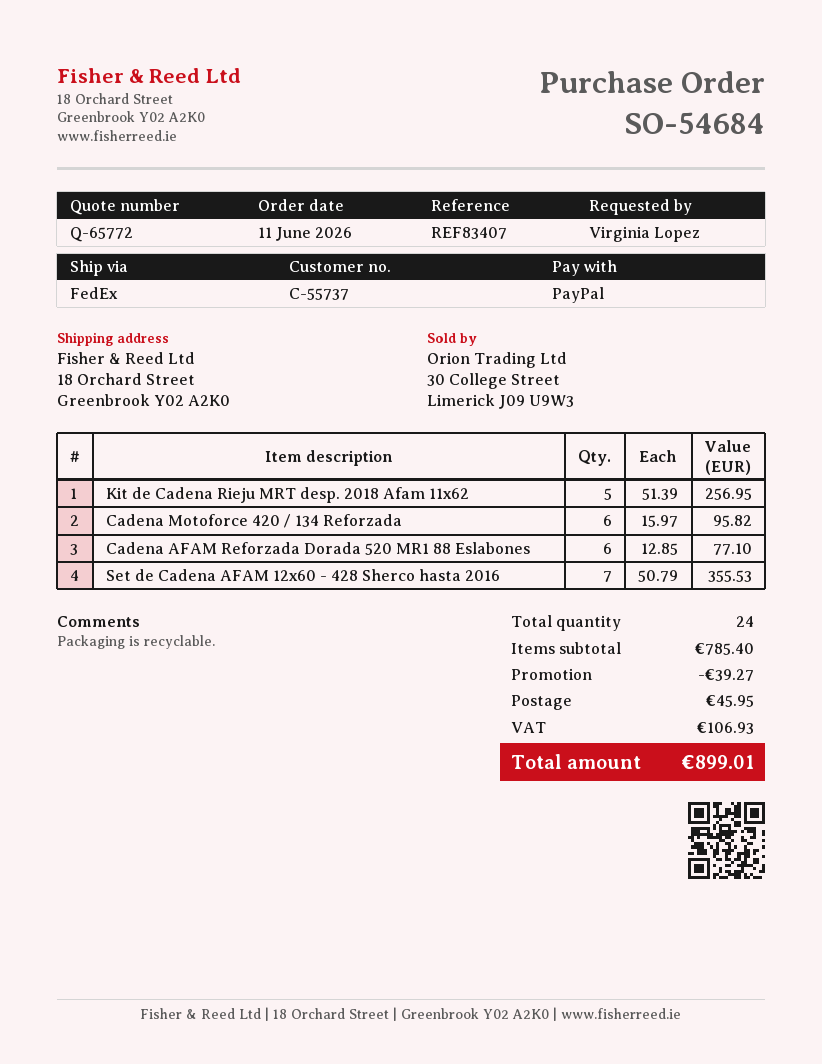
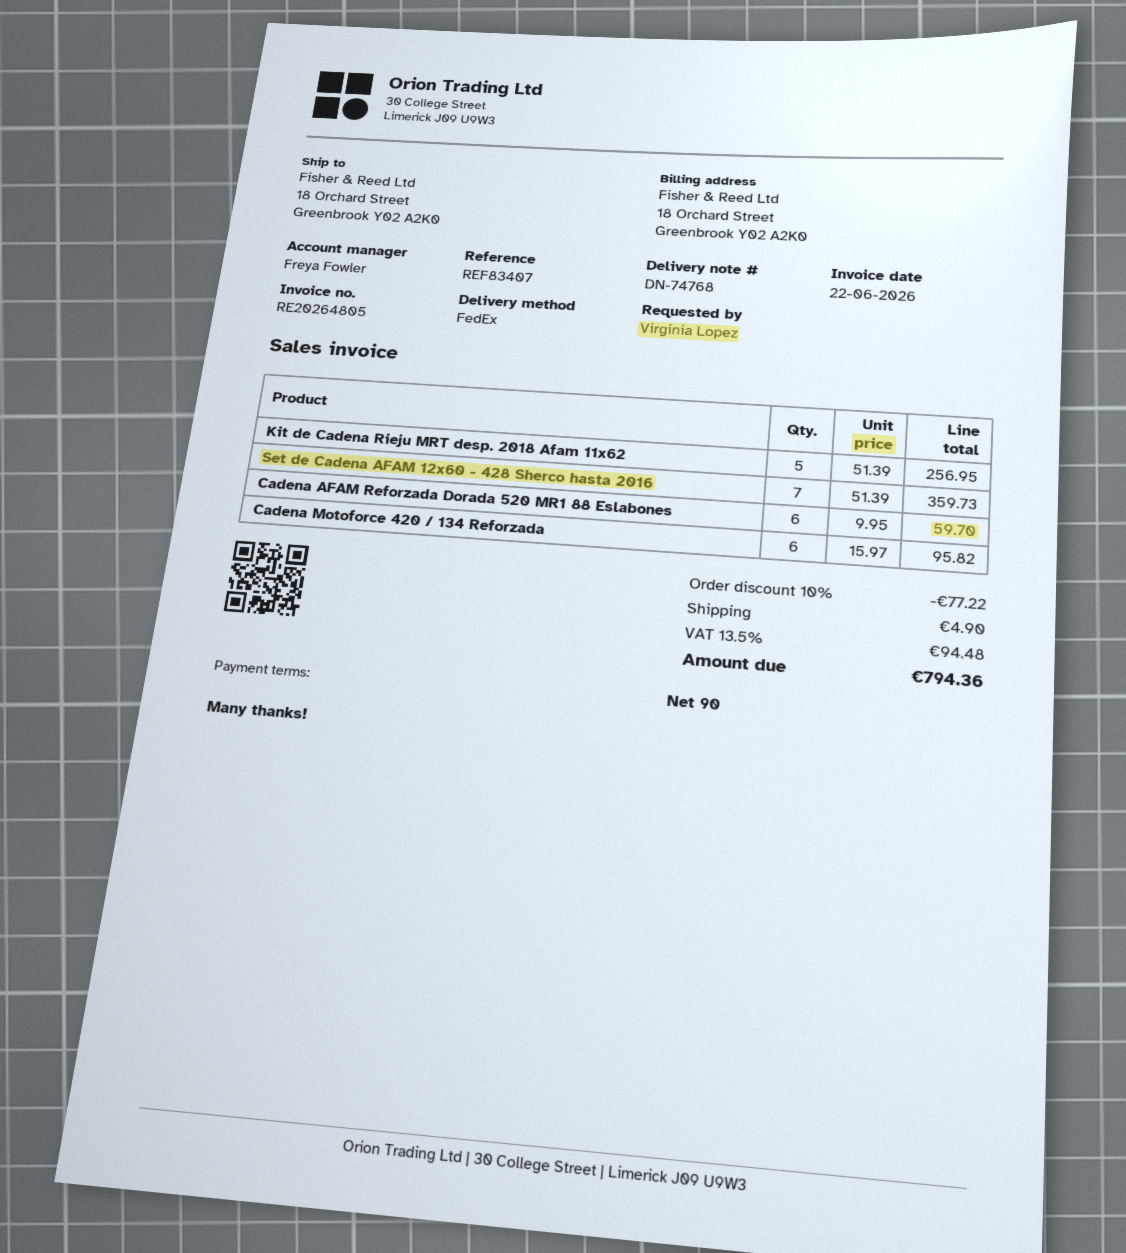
Cadena AFAM Reforzada Dorada 520 MR1 88 Eslabones: 6 x 12.85 = 77.10 -> 6 x 9.95 = 59.70
Set de Cadena AFAM 12x60 - 428 Sherco hasta 2016: 7 x 50.79 = 355.53 -> 7 x 51.39 = 359.73
discount: 39.27 -> 77.22
shipping: 45.95 -> 4.90
tax: 106.93 -> 94.48
total: 899.01 -> 794.36

